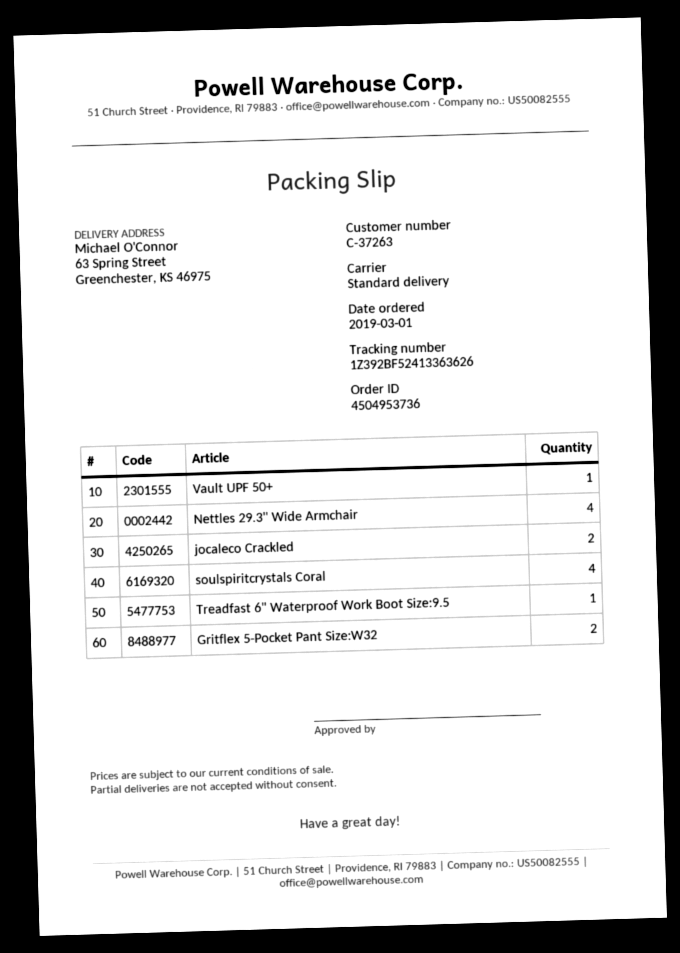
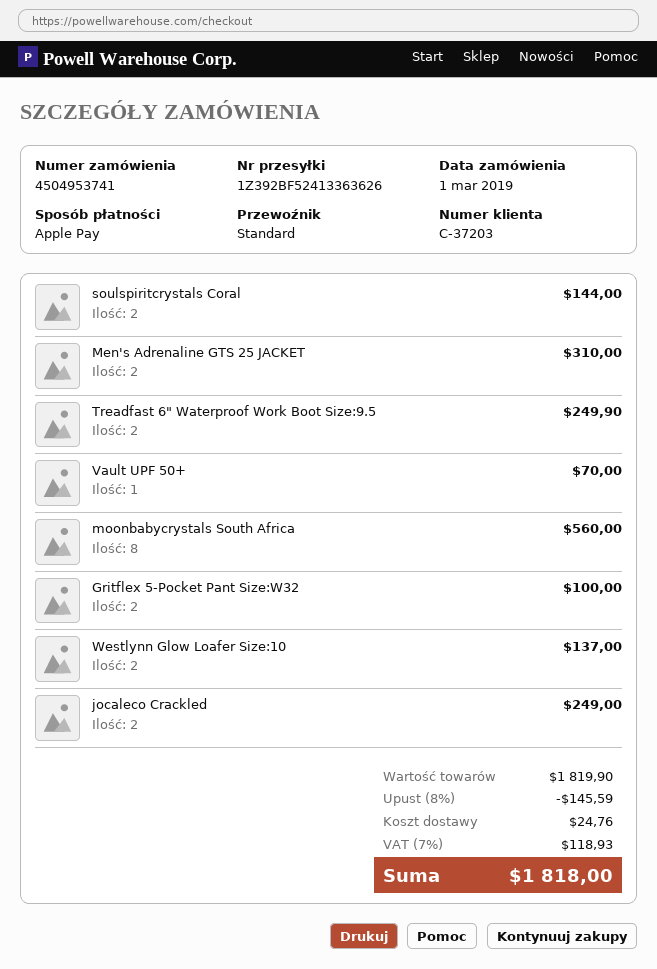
order number: 4504953736 -> 4504953741
customer number: C-37263 -> C-37203
Nettles 29.3'' Wide Armchair: 4 -> none
soulspiritcrystals Coral: 4 -> 2
Treadfast 6" Waterproof Work Boot Size:9.5: 1 -> 2
Men's Adrenaline GTS 25 JACKET: none -> 2
moonbabycrystals South Africa: none -> 8
Westlynn Glow Loafer Size:10: none -> 2

